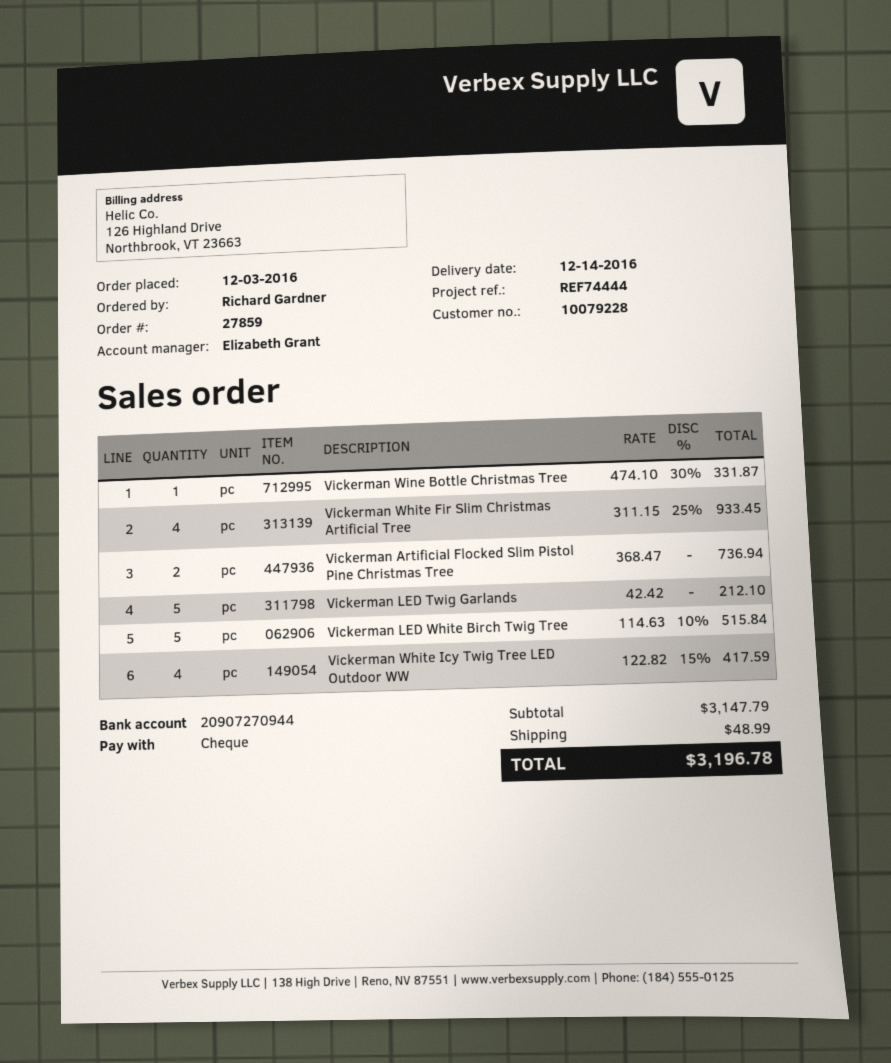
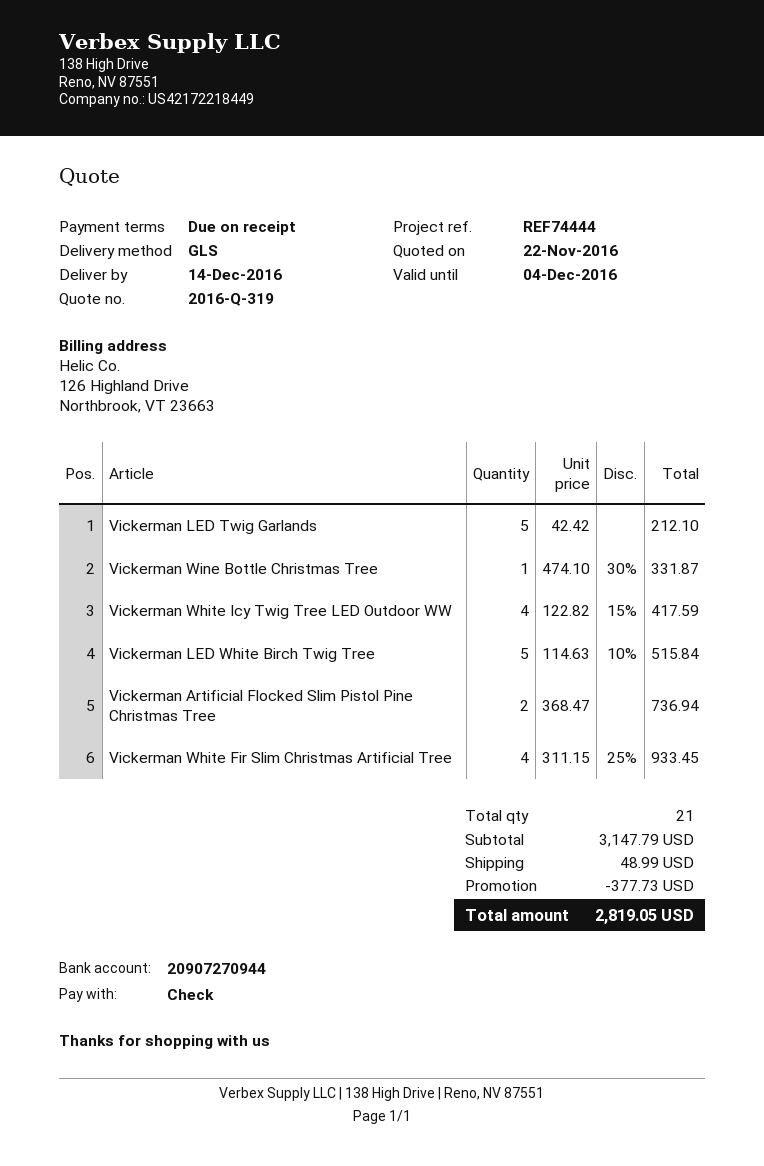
discount: none -> 377.73
total: 3196.78 -> 2819.05

